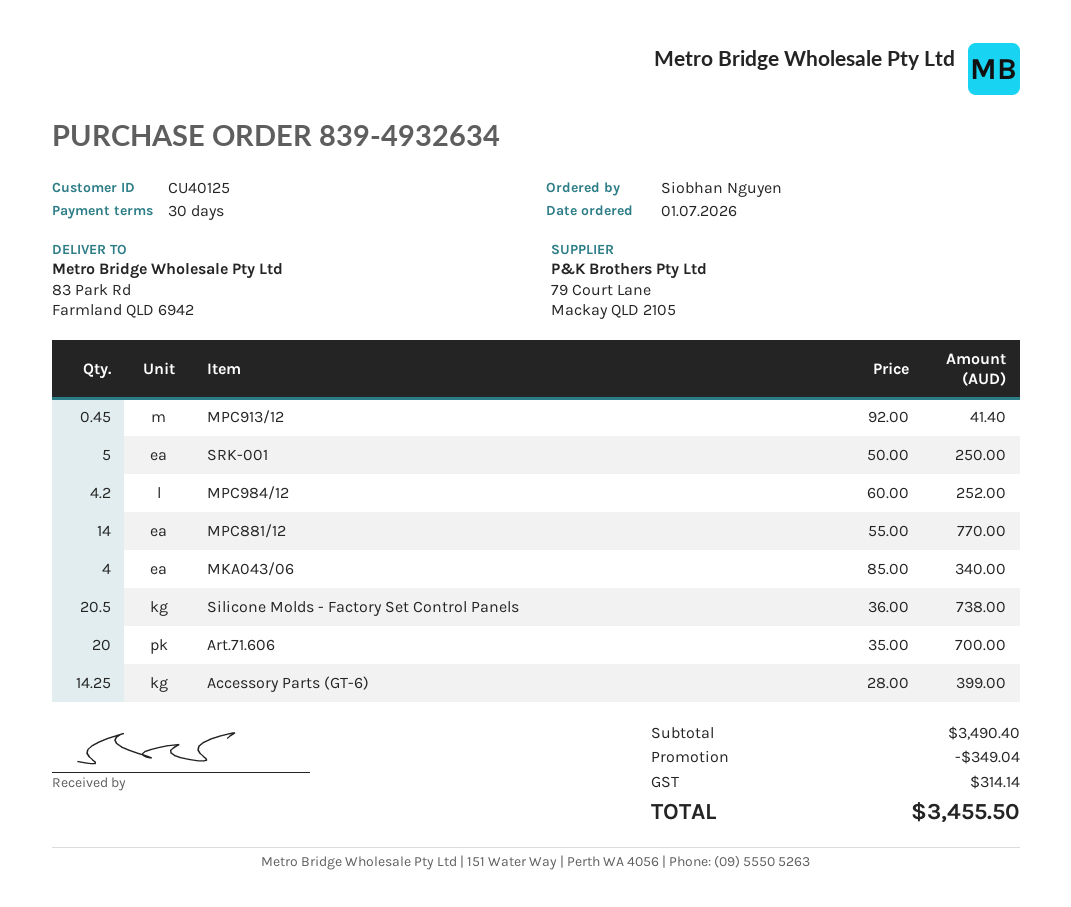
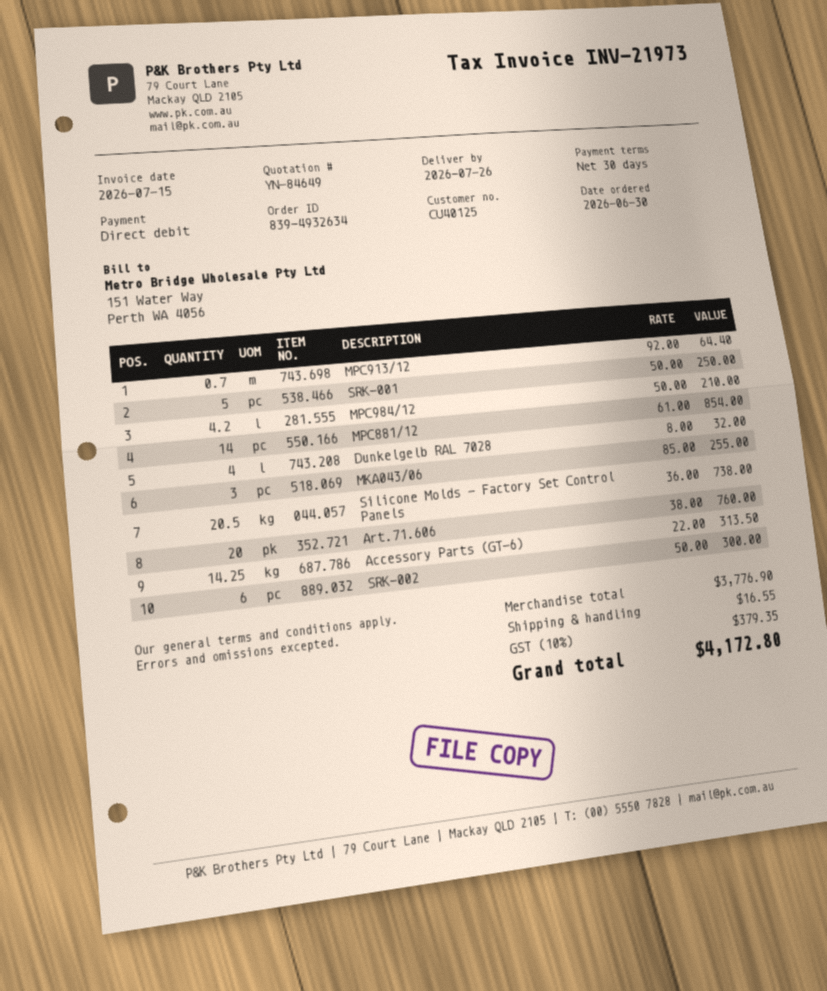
order date: 2026-07-01 -> 2026-06-30
MPC913/12: 0.45 x 92.00 = 41.40 -> 0.7 x 92.00 = 64.40
MPC984/12: 4.2 x 60.00 = 252.00 -> 4.2 x 50.00 = 210.00
MPC881/12: 14 x 55.00 = 770.00 -> 14 x 61.00 = 854.00
MKA043/06: 4 x 85.00 = 340.00 -> 3 x 85.00 = 255.00
Art.71.606: 20 x 35.00 = 700.00 -> 20 x 38.00 = 760.00
Accessory Parts (GT-6): 14.25 x 28.00 = 399.00 -> 14.25 x 22.00 = 313.50
Dunkelgelb RAL 7028: none -> 4 x 8.00 = 32.00
SRK-002: none -> 6 x 50.00 = 300.00
subtotal: 3490.40 -> 3776.90
discount: 349.04 -> none
shipping: none -> 16.55
tax: 314.14 -> 379.35
total: 3455.50 -> 4172.80

